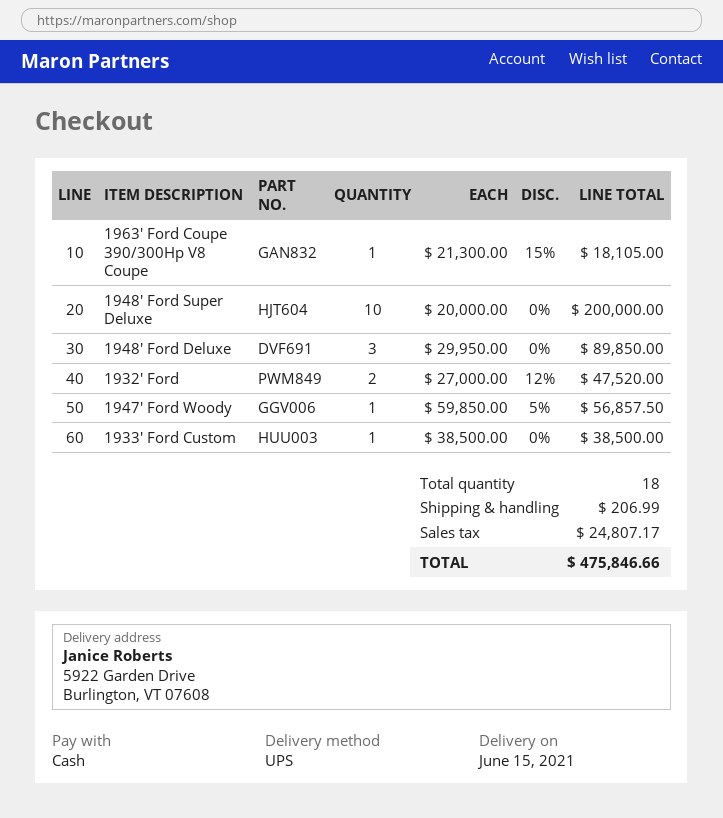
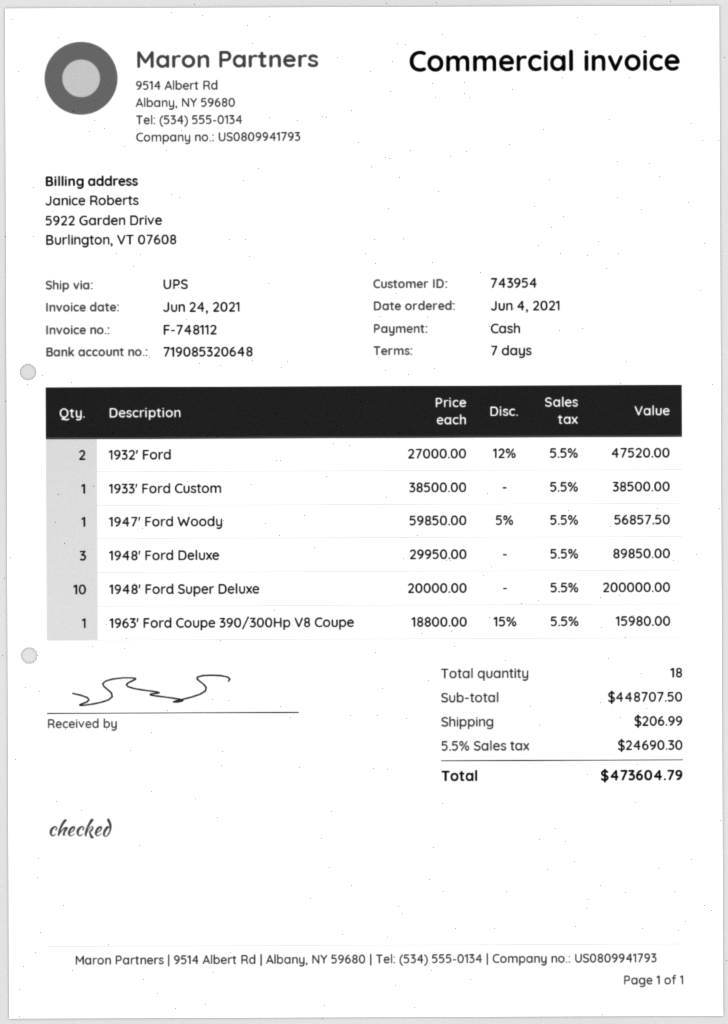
1963' Ford Coupe 390/300Hp V8 Coupe: 1 x 21300.00 - 15% = 18105.00 -> 1 x 18800.00 - 15% = 15980.00
tax: 24807.17 -> 24690.30
total: 475846.66 -> 473604.79

